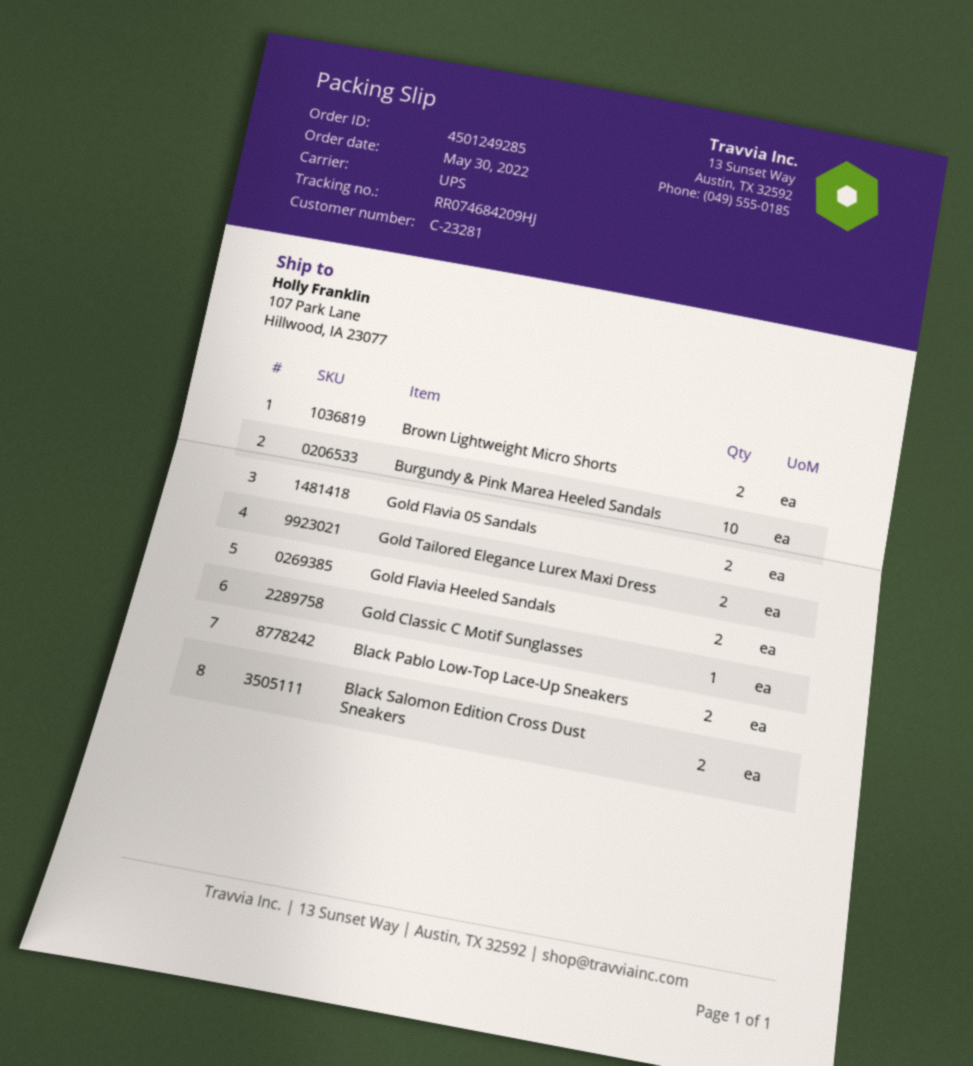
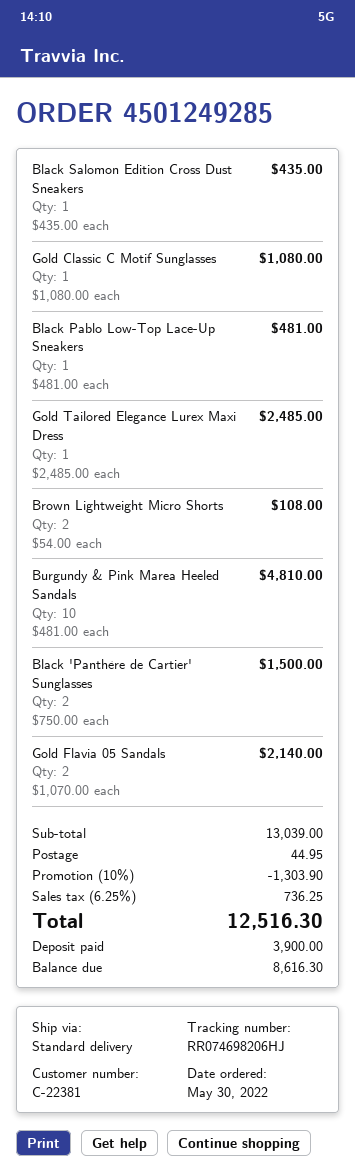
customer number: C-23281 -> C-22381
shipping method: UPS -> standard
tracking number: RR074684209HJ -> RR074698206HJ
Gold Tailored Elegance Lurex Maxi Dress: 2 -> 1
Gold Flavia Heeled Sandals: 2 -> none
Black Pablo Low-Top Lace-Up Sneakers: 2 -> 1
Black Salomon Edition Cross Dust Sneakers: 2 -> 1
Black 'Panthère de Cartier' Sunglasses: none -> 2

